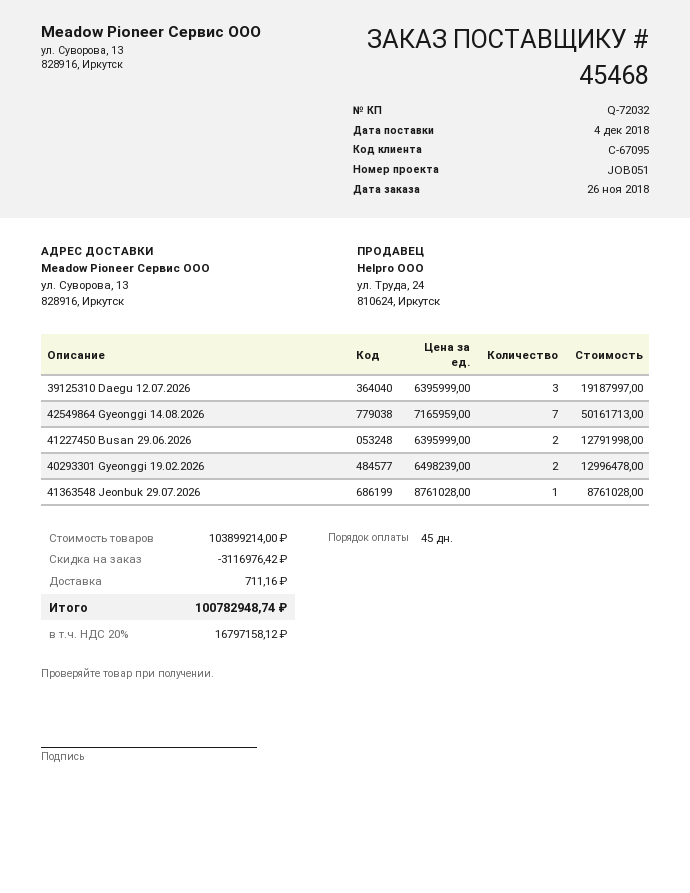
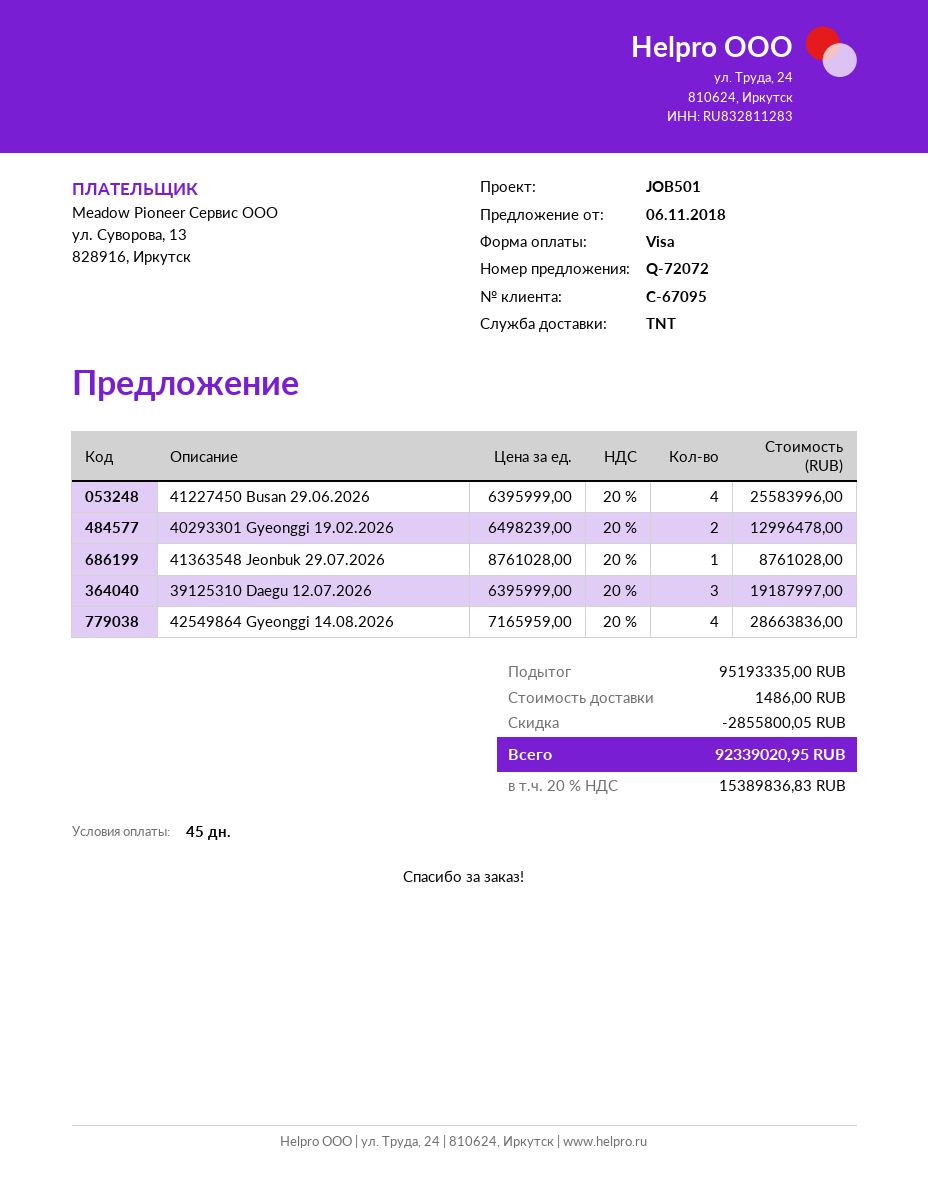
quote number: Q-72032 -> Q-72072
reference: JOB051 -> JOB501
42549864 Gyeonggi 14.08.2026: 7 x 7165959.00 = 50161713.00 -> 4 x 7165959.00 = 28663836.00
41227450 Busan 29.06.2026: 2 x 6395999.00 = 12791998.00 -> 4 x 6395999.00 = 25583996.00
subtotal: 103899214.00 -> 95193335.00
discount: 3116976.42 -> 2855800.05
shipping: 711.16 -> 1486.00
tax: 20% = 16797158.12 -> 20% = 15389836.83
total: 100782948.74 -> 92339020.95

